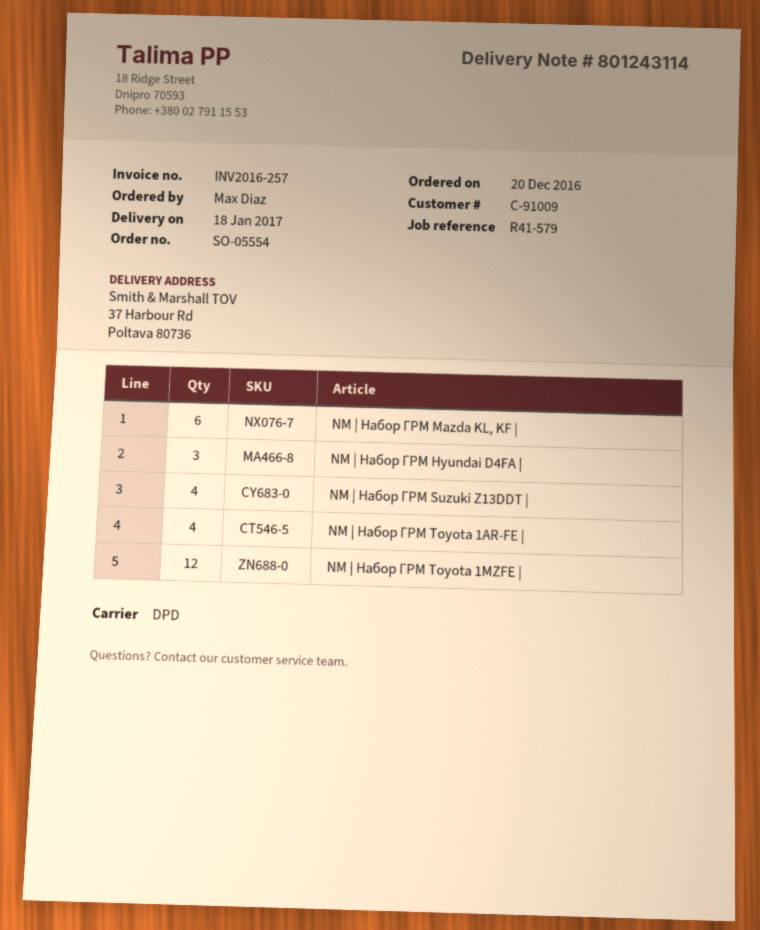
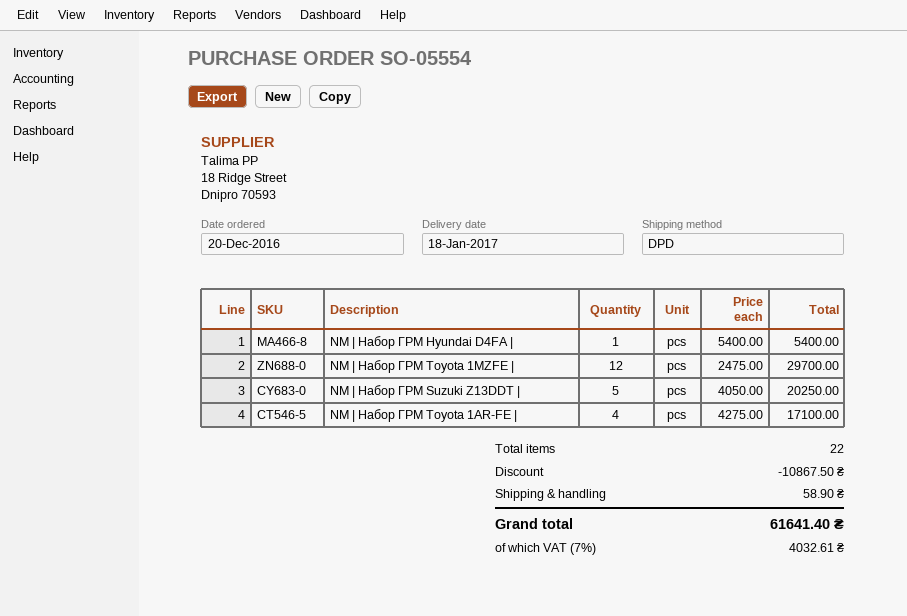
NM | Набор ГРМ Mazda KL, KF |: 6 -> none
NM | Набор ГРМ Hyundai D4FA |: 3 -> 1
NM | Набор ГРМ Suzuki Z13DDT |: 4 -> 5

